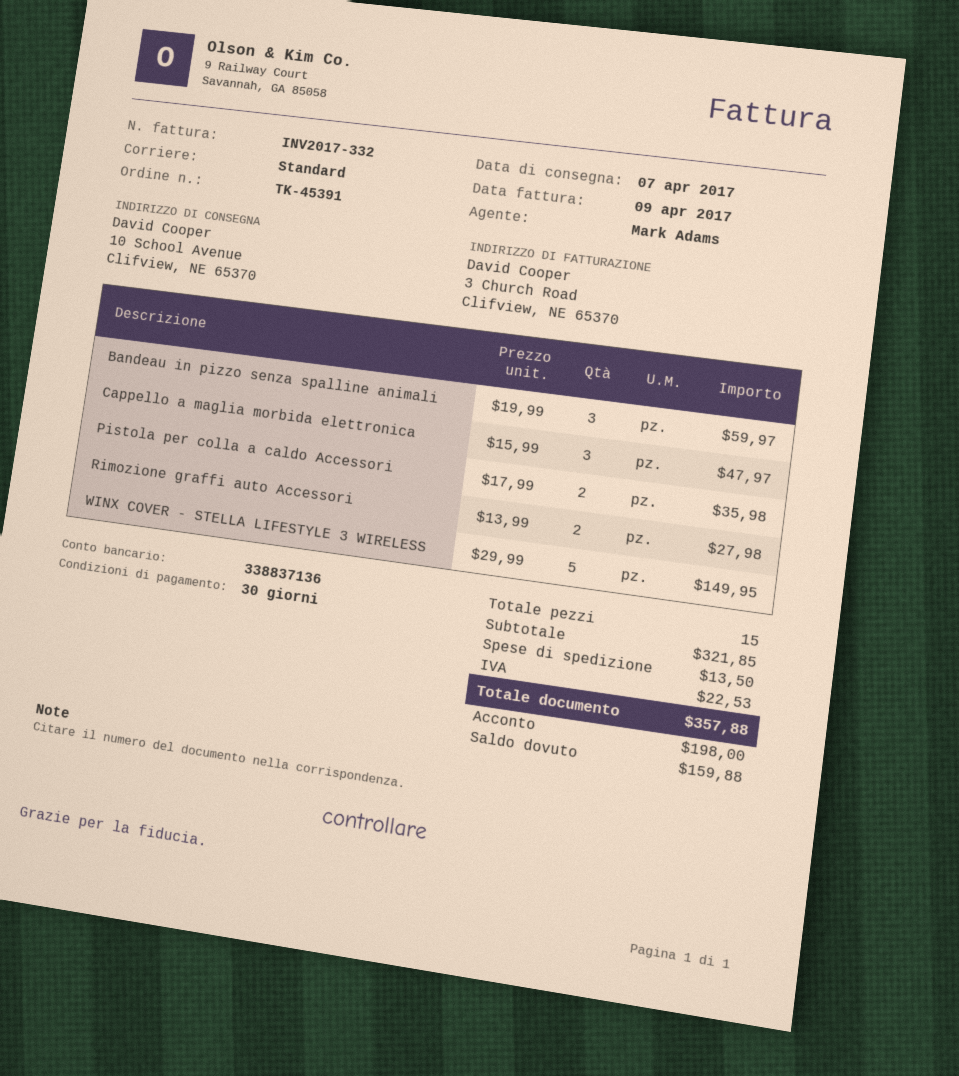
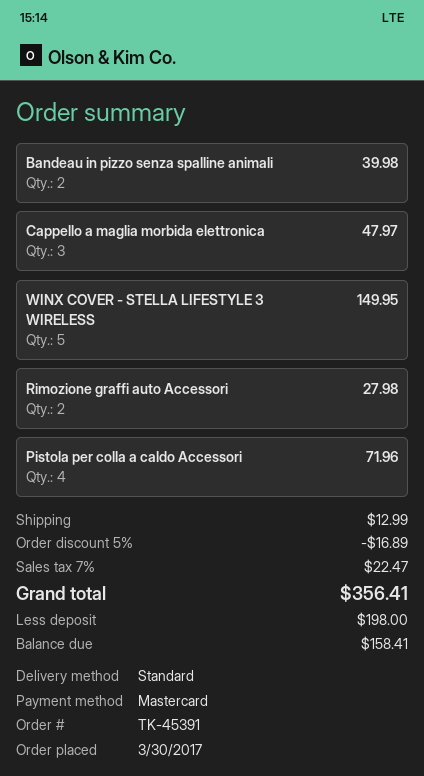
Bandeau in pizzo senza spalline animali: 3 for 59.97 -> 2 for 39.98
Pistola per colla a caldo Accessori: 2 for 35.98 -> 4 for 71.96
discount: none -> 5% = 16.89
shipping: 13.50 -> 12.99
tax: 22.53 -> 22.47
total: 357.88 -> 356.41
balance: 159.88 -> 158.41

